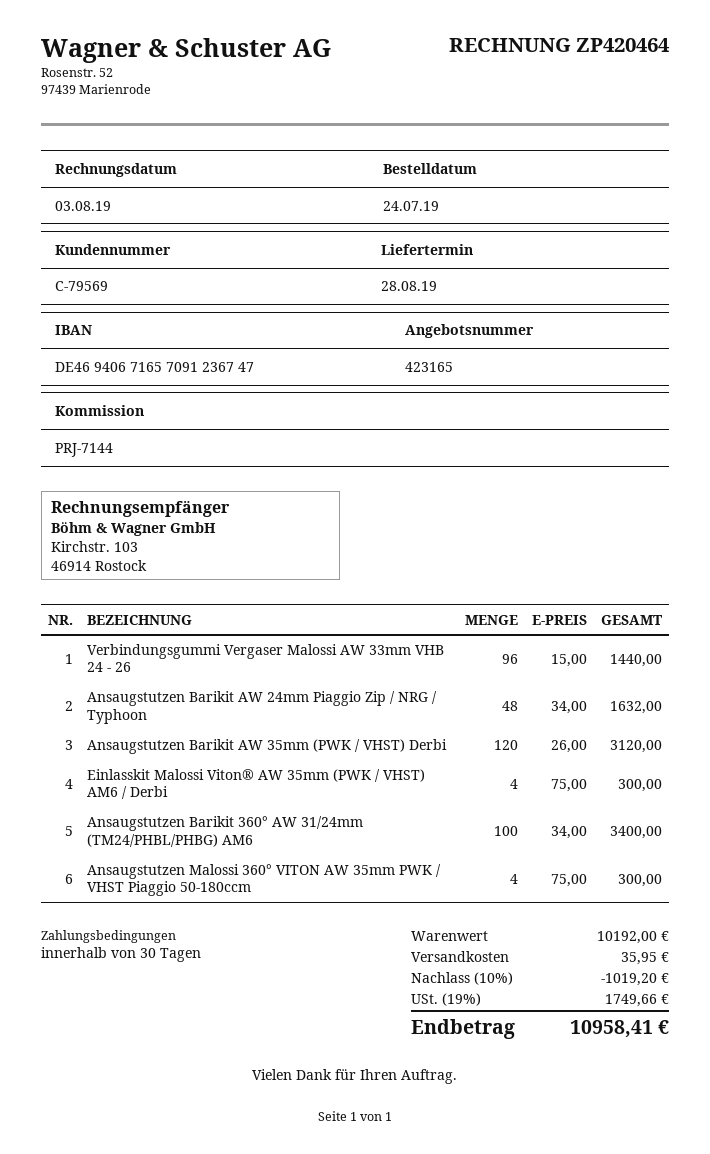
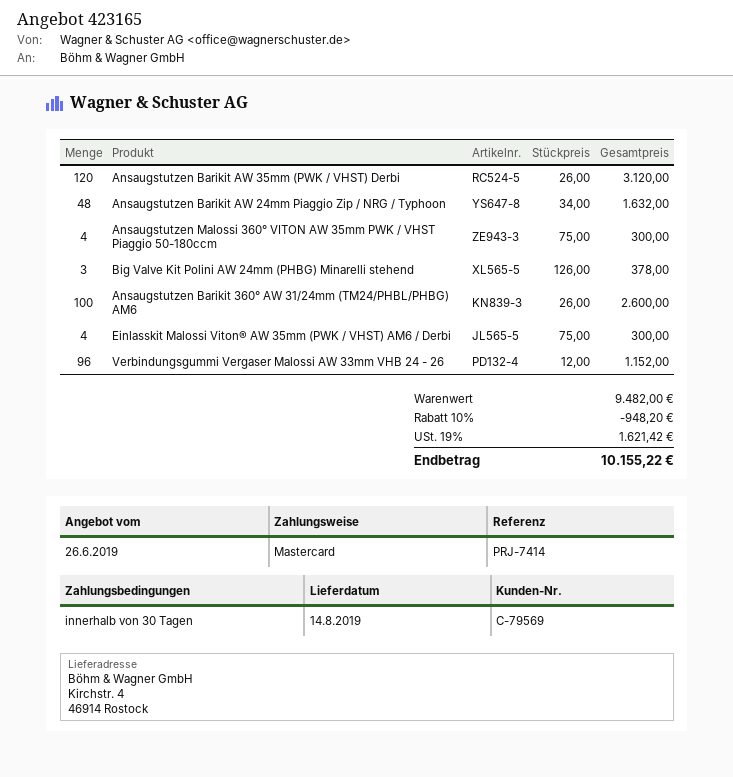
delivery date: 2019-08-28 -> 2019-08-14
reference: PRJ-7144 -> PRJ-7414
Verbindungsgummi Vergaser Malossi AW 33mm VHB 24 - 26: 96 x 15.00 = 1440.00 -> 96 x 12.00 = 1152.00
Ansaugstutzen Barikit 360° AW 31/24mm (TM24/PHBL/PHBG) AM6: 100 x 34.00 = 3400.00 -> 100 x 26.00 = 2600.00
Big Valve Kit Polini AW 24mm (PHBG) Minarelli stehend: none -> 3 x 126.00 = 378.00
subtotal: 10192.00 -> 9482.00
discount: 10% = 1019.20 -> 10% = 948.20
shipping: 35.95 -> none
tax: 19% = 1749.66 -> 19% = 1621.42
total: 10958.41 -> 10155.22

